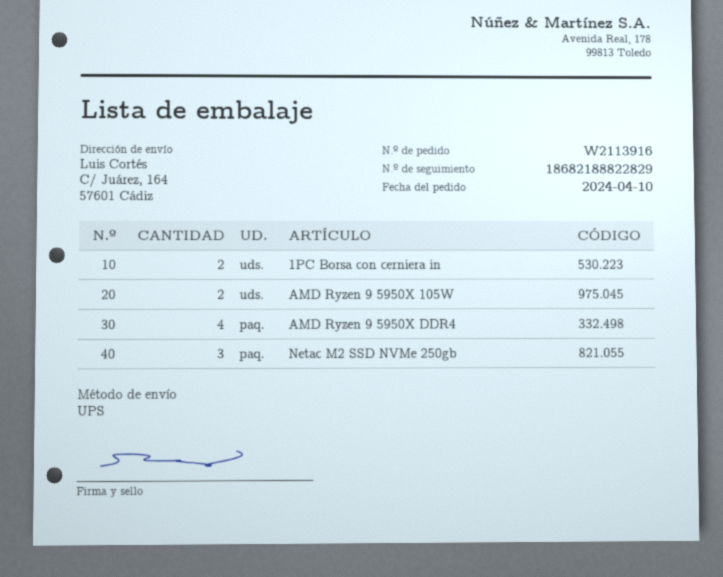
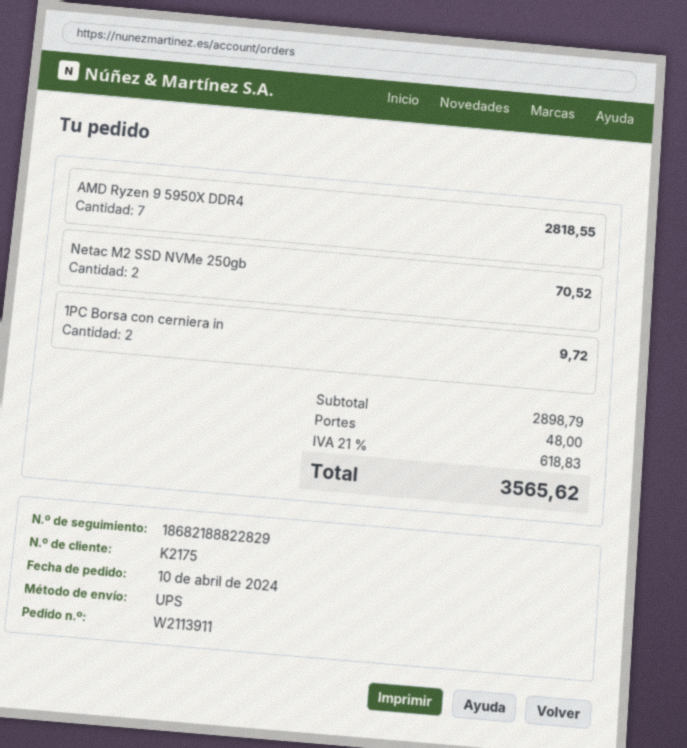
order number: W2113916 -> W2113911
AMD Ryzen 9 5950X 105W: 2 -> none
AMD Ryzen 9 5950X DDR4: 4 -> 7
Netac M2 SSD NVMe 250gb: 3 -> 2

